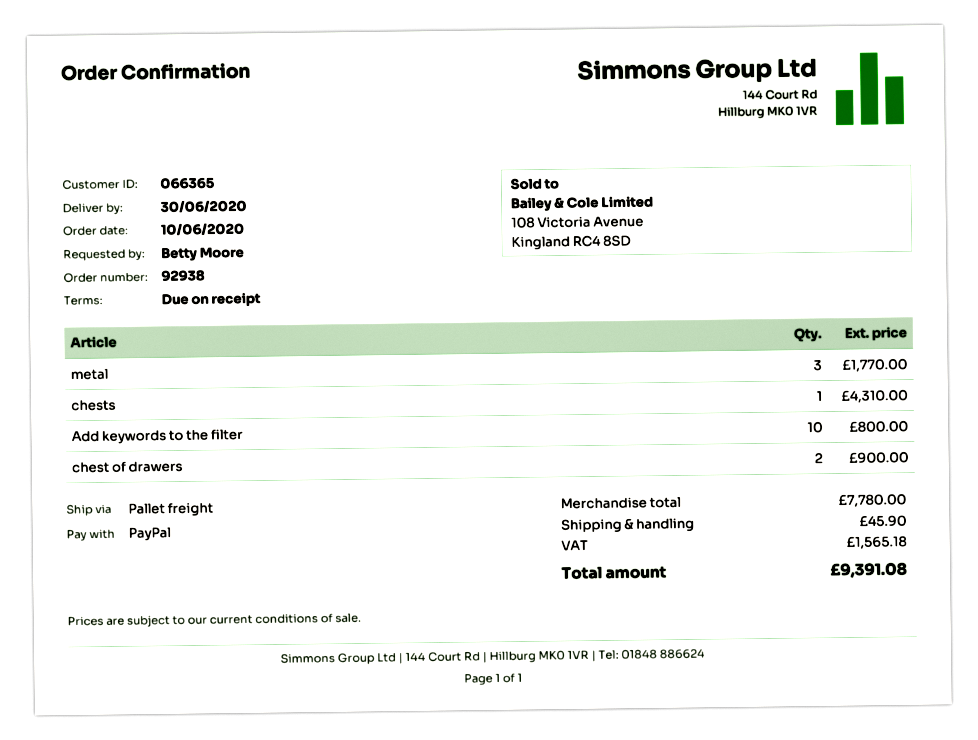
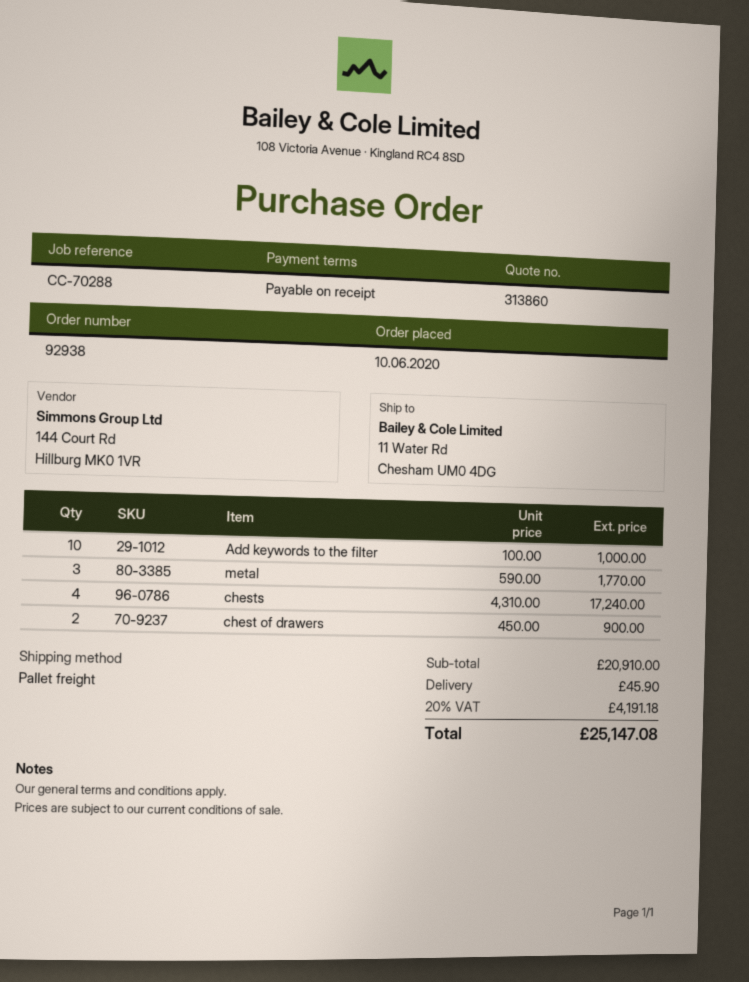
chests: 1 for 4310.00 -> 4 for 17240.00
Add keywords to the filter: 10 for 800.00 -> 10 for 1000.00
subtotal: 7780.00 -> 20910.00
tax: 1565.18 -> 4191.18
total: 9391.08 -> 25147.08

